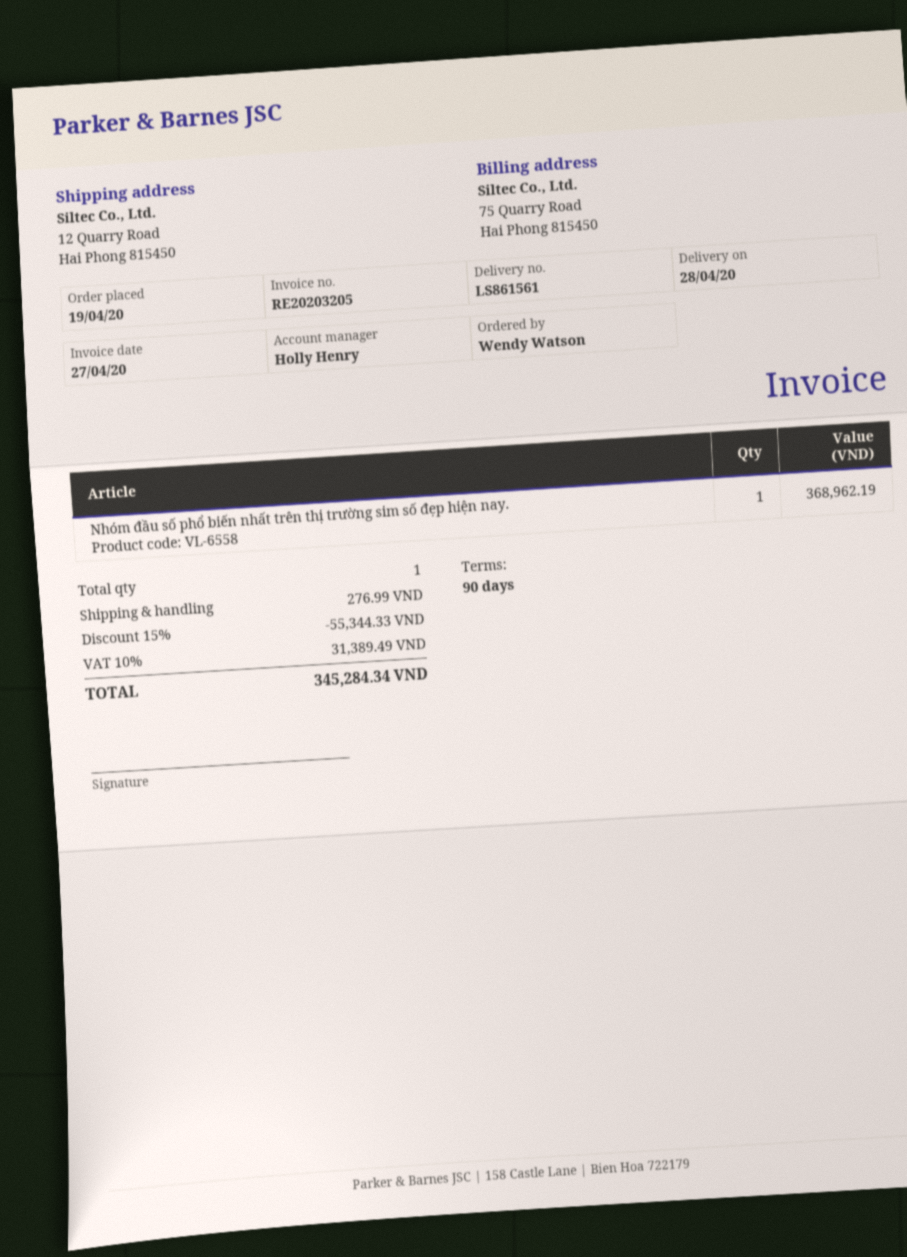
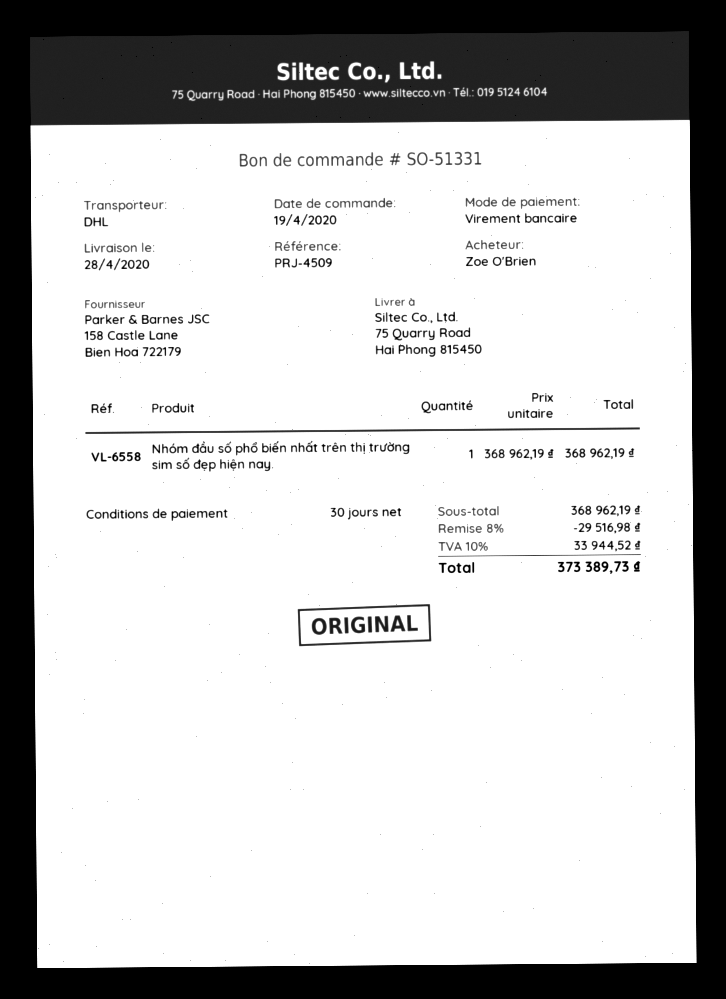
payment terms: 90 days -> 30 days
ordered by: Wendy Watson -> Zoe O'Brien
ship to: 12 Quarry Road, Hai Phong 815450 -> 75 Quarry Road, Hai Phong 815450
discount: 15% = 55344.33 -> 8% = 29516.98
shipping: 276.99 -> none
tax: 10% = 31389.49 -> 10% = 33944.52
total: 345284.34 -> 373389.73

